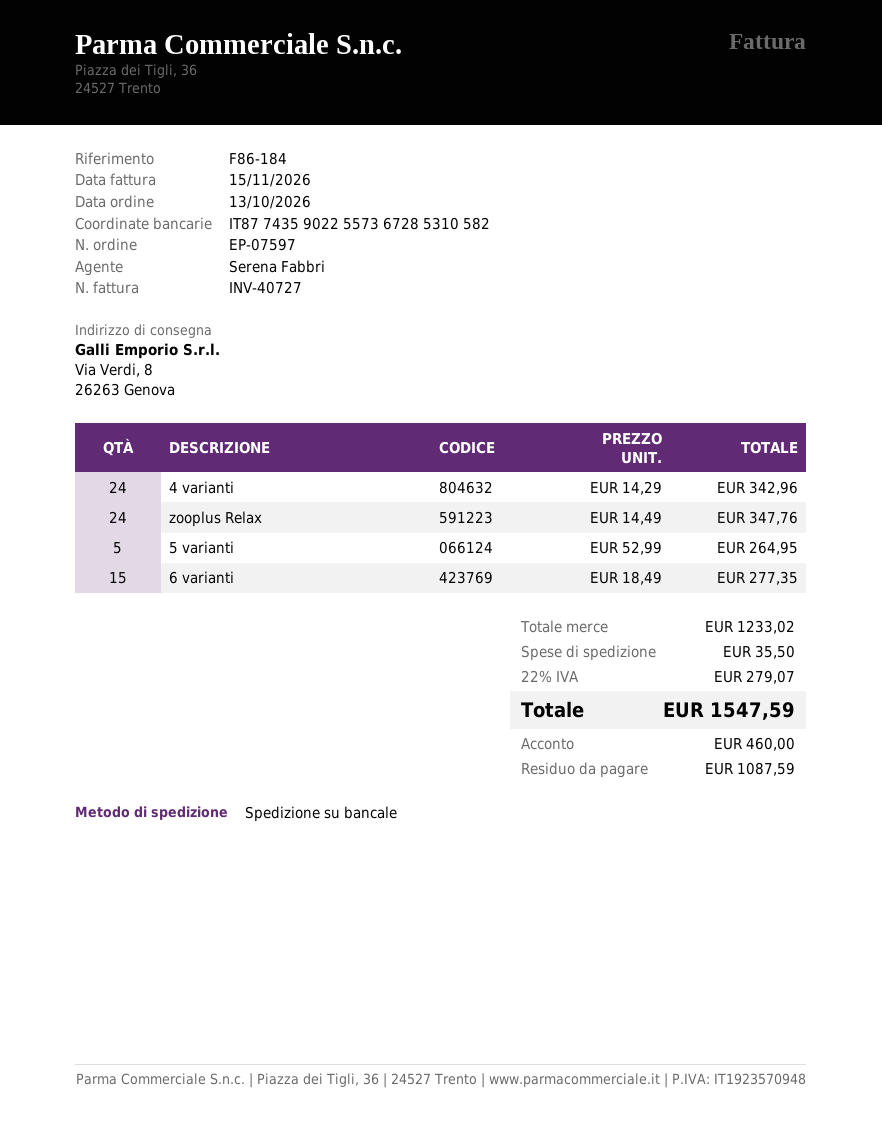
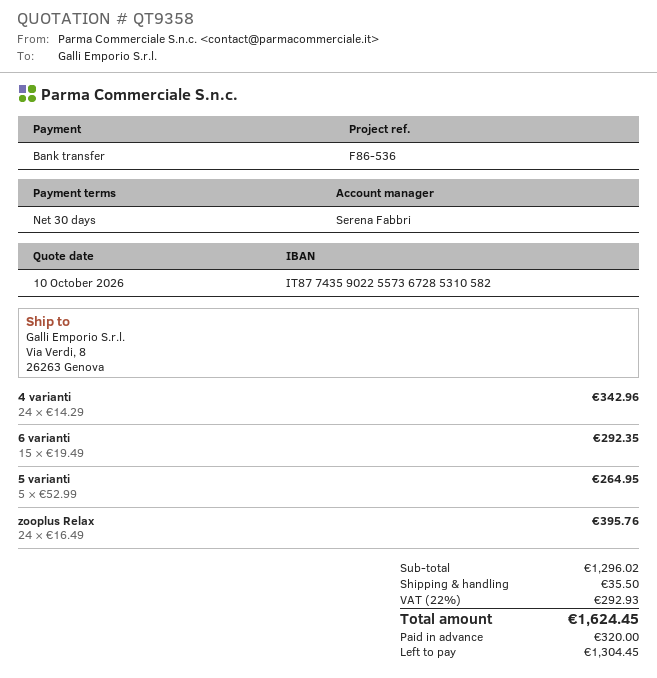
reference: F86-184 -> F86-536
zooplus Relax: 24 x 14.49 = 347.76 -> 24 x 16.49 = 395.76
6 varianti: 15 x 18.49 = 277.35 -> 15 x 19.49 = 292.35
subtotal: 1233.02 -> 1296.02
tax: 22% = 279.07 -> 22% = 292.93
total: 1547.59 -> 1624.45
deposit: 460.00 -> 320.00
balance: 1087.59 -> 1304.45

